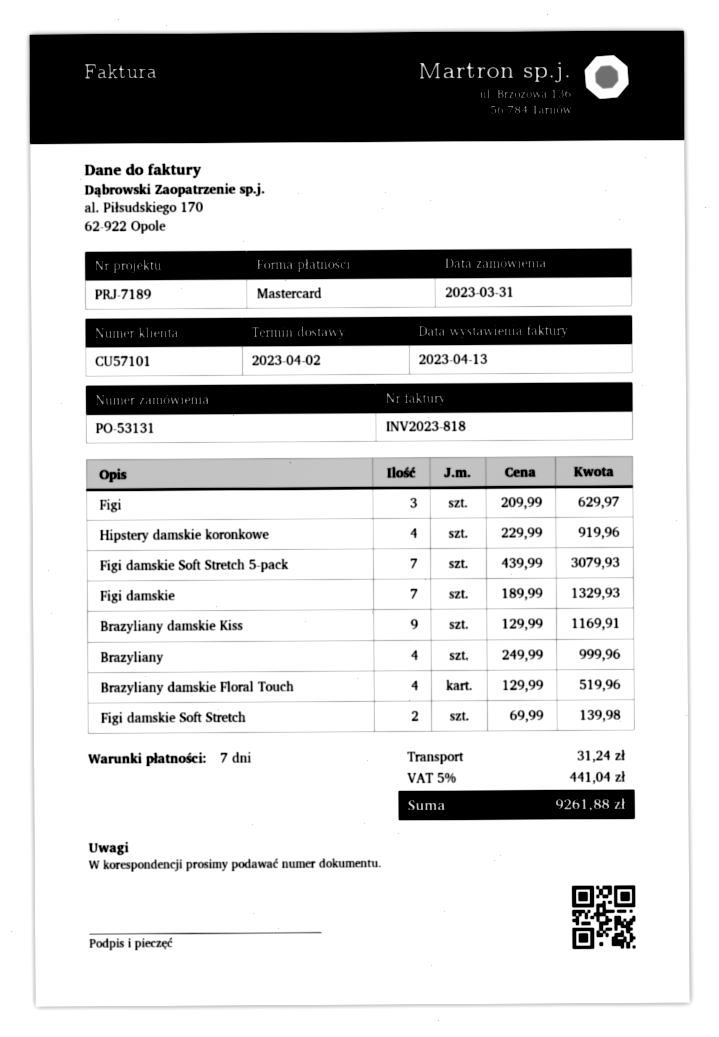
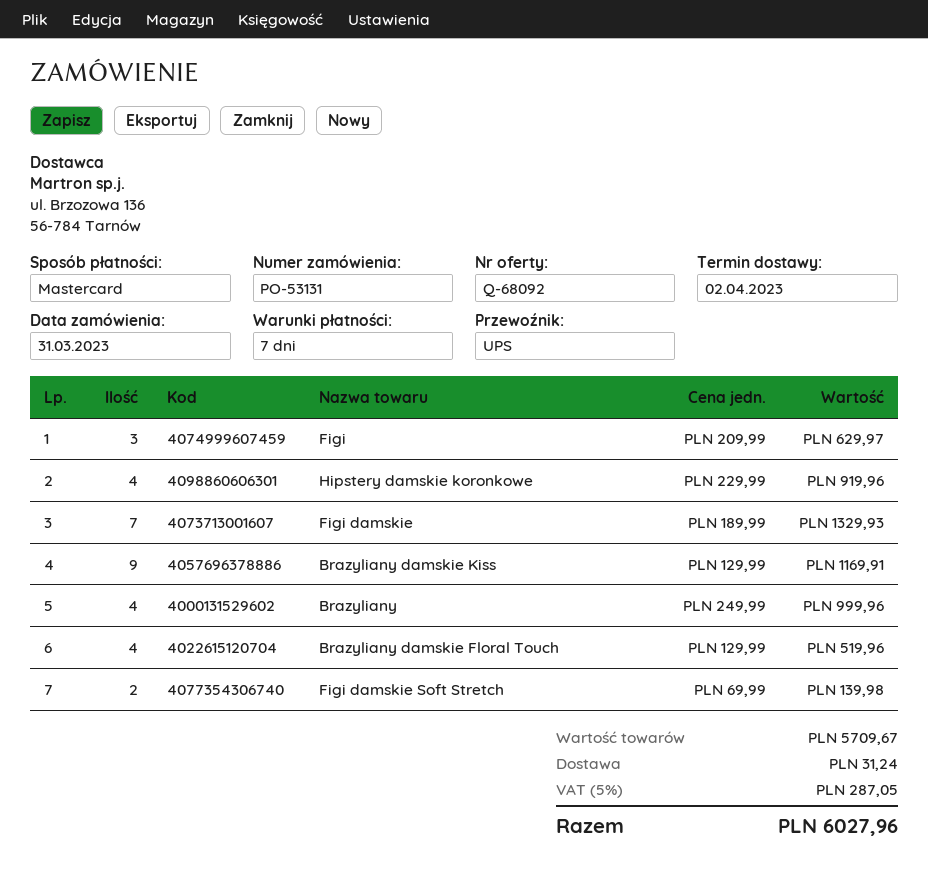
Figi damskie Soft Stretch 5-pack: 7 x 439.99 = 3079.93 -> none
tax: 5% = 441.04 -> 5% = 287.05
total: 9261.88 -> 6027.96

